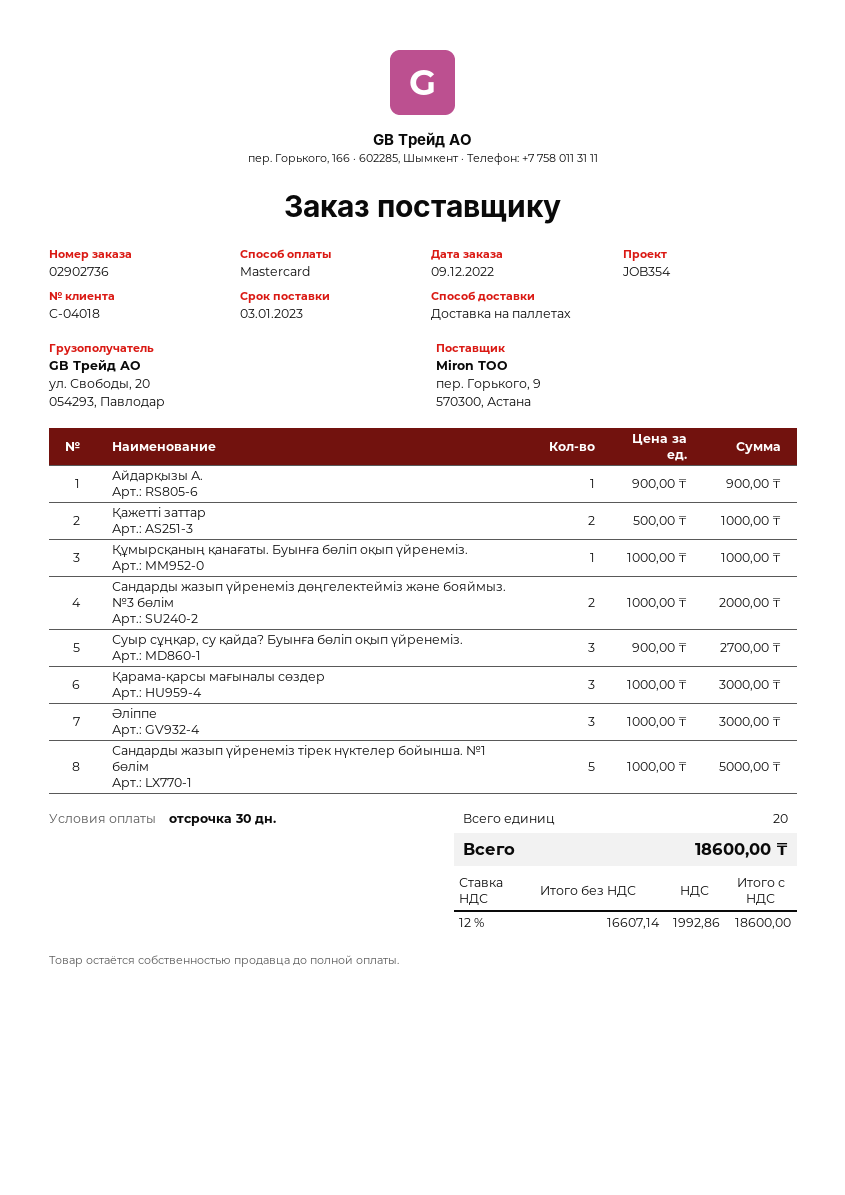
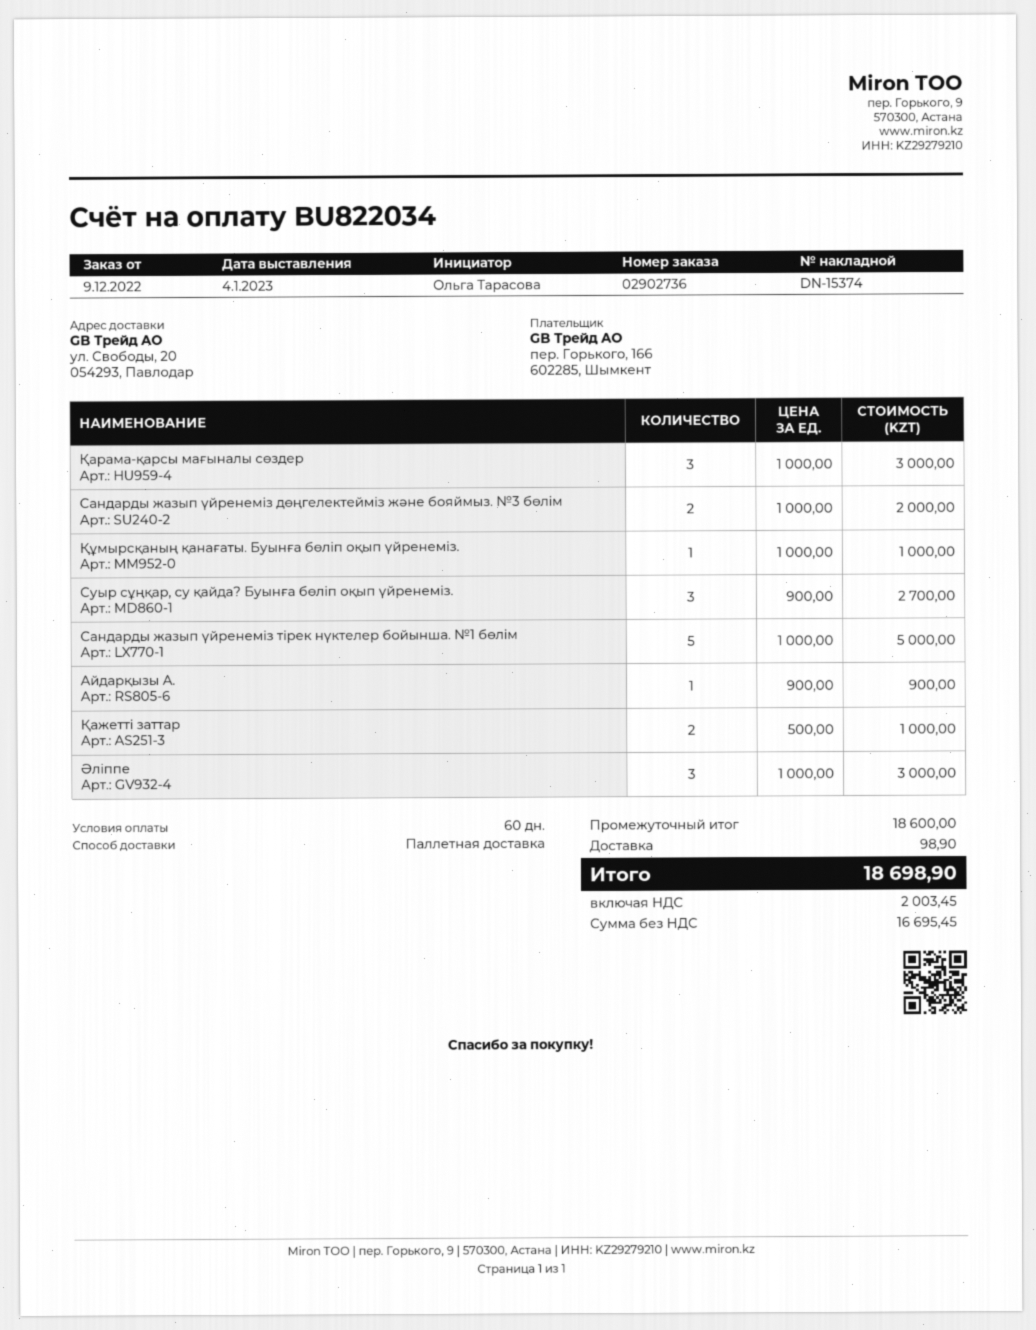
payment terms: 30 days -> 60 days
shipping: none -> 98.90
net: 16607.14 -> 16695.45
tax: 1992.86 -> 2003.45
total: 18600.00 -> 18698.90

